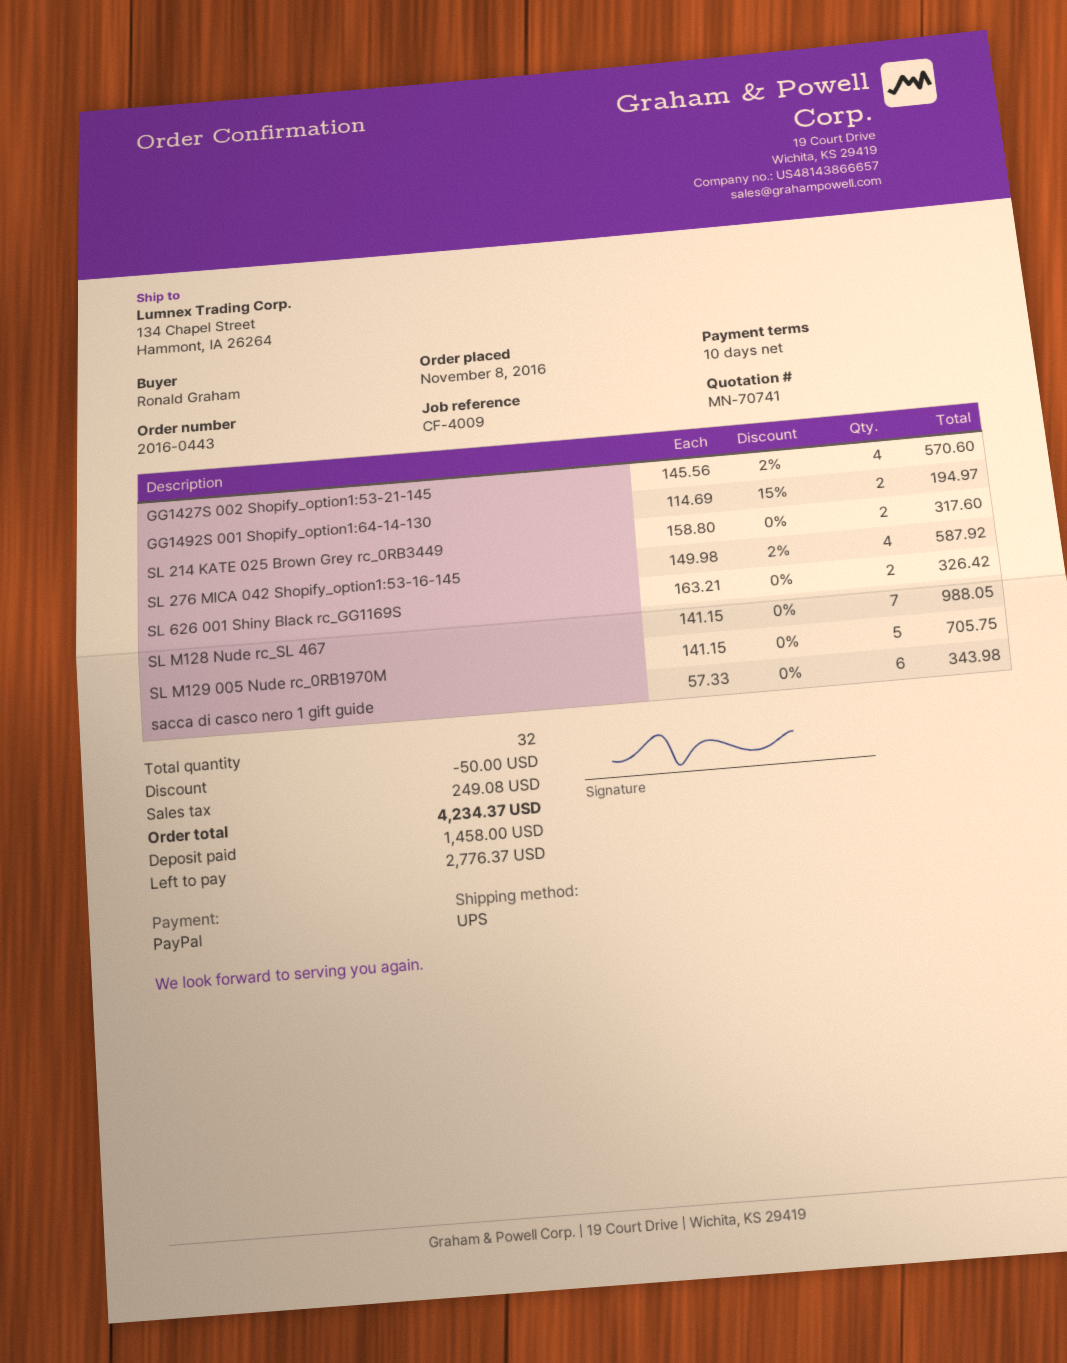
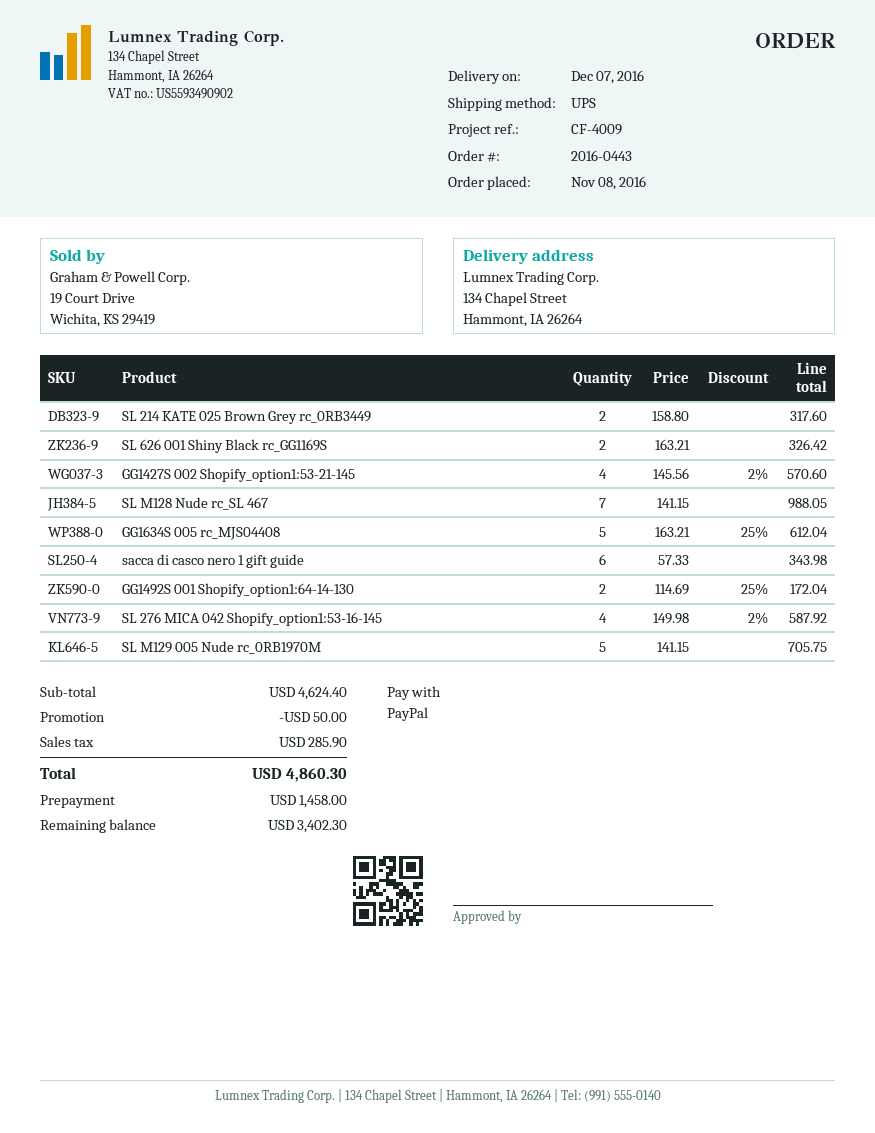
GG1492S 001 Shopify_option1:64-14-130: 2 x 114.69 - 15% = 194.97 -> 2 x 114.69 - 25% = 172.04
GG1634S 005 rc_MJS04408: none -> 5 x 163.21 - 25% = 612.04
tax: 249.08 -> 285.90
total: 4234.37 -> 4860.30
balance: 2776.37 -> 3402.30

